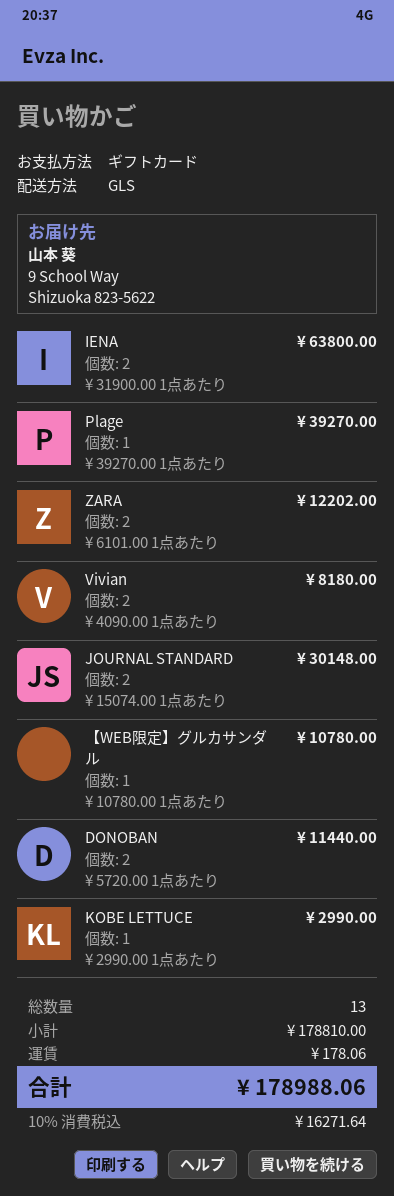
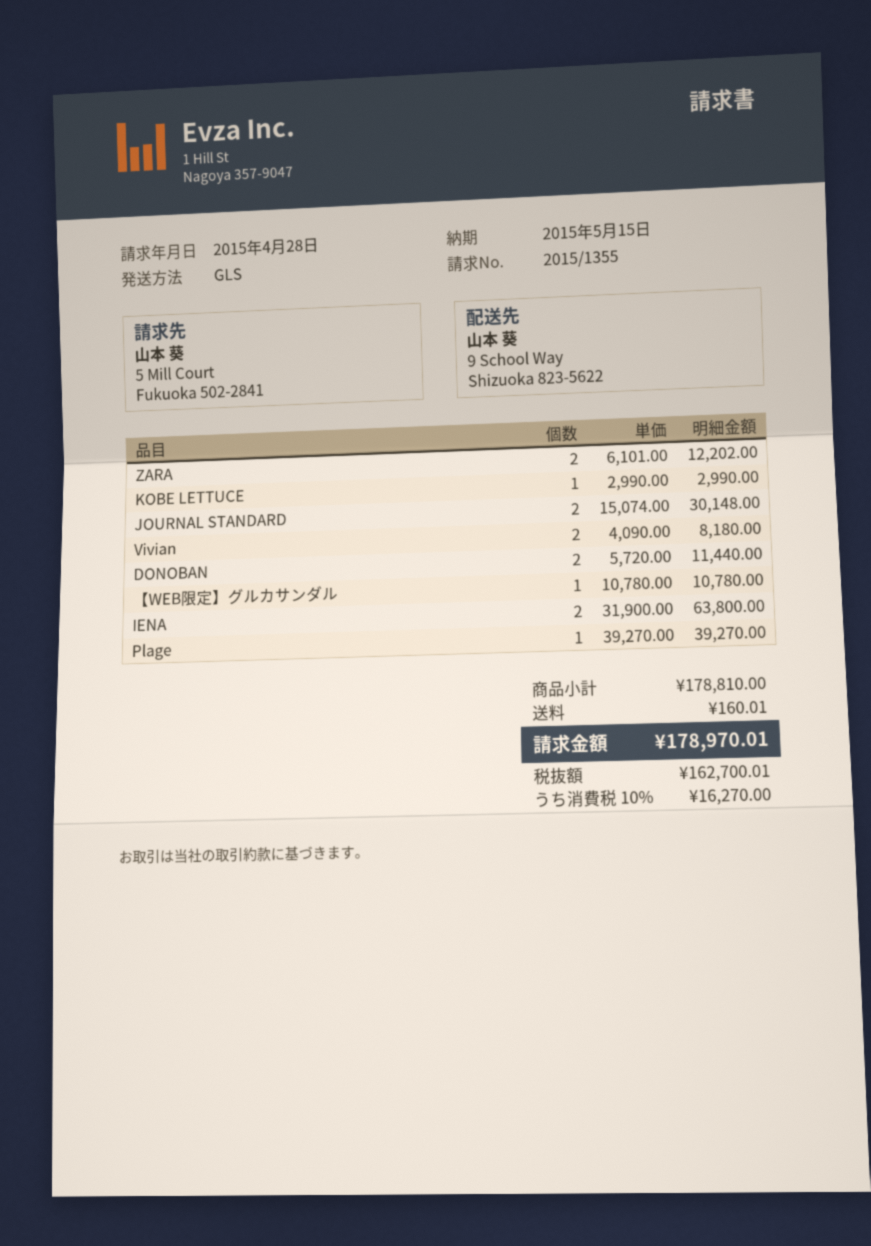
shipping: 178.06 -> 160.01
tax: 10% = 16271.64 -> 10% = 16270.00
total: 178988.06 -> 178970.01

